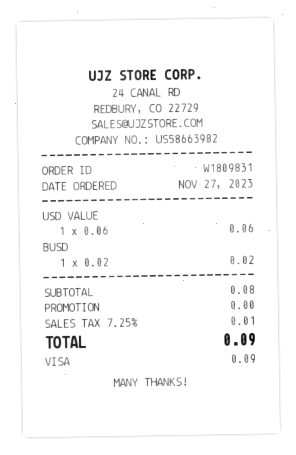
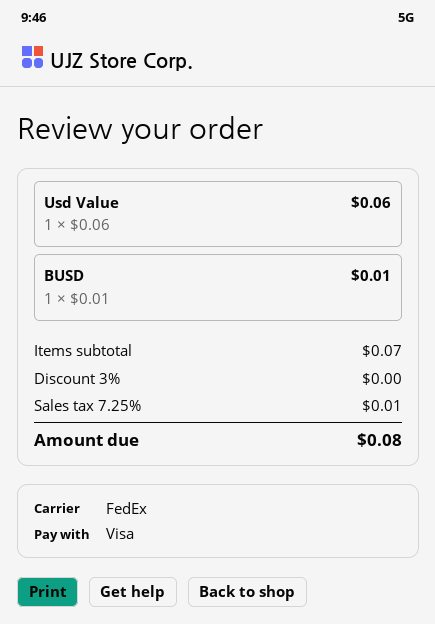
BUSD: 1 x 0.02 = 0.02 -> 1 x 0.01 = 0.01
subtotal: 0.08 -> 0.07
total: 0.09 -> 0.08

